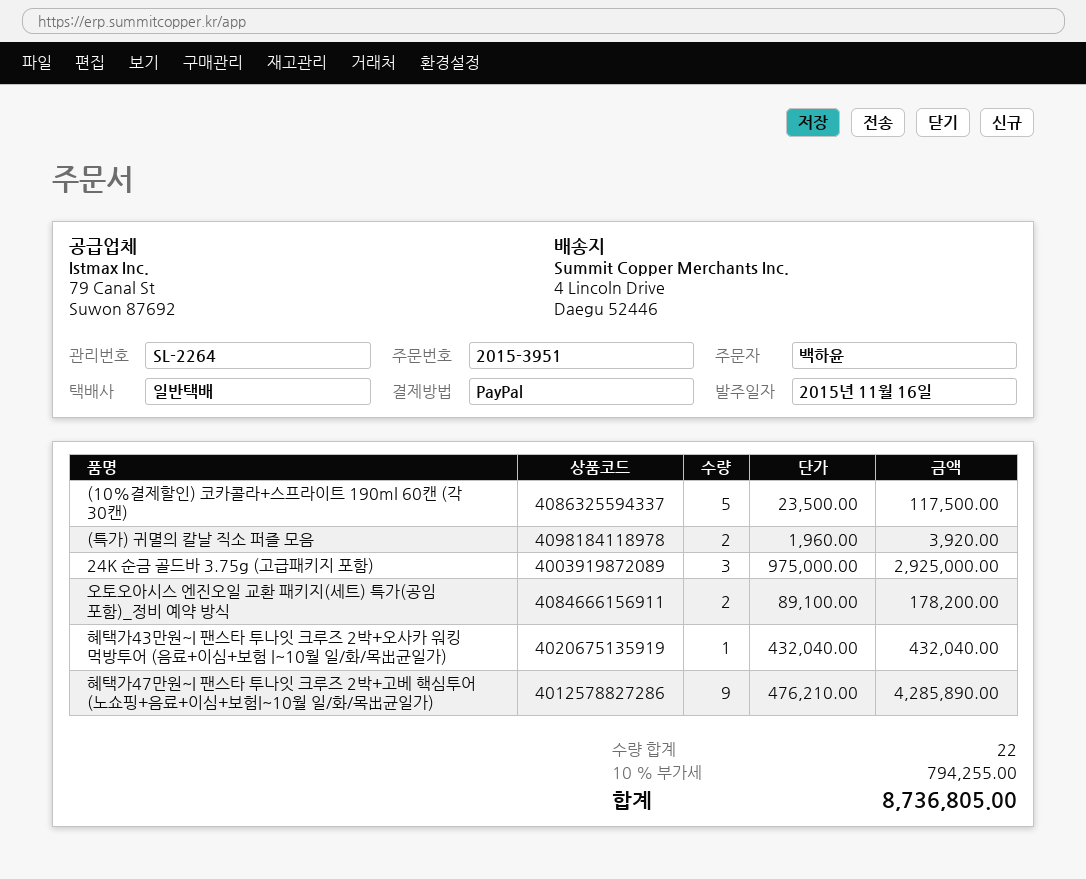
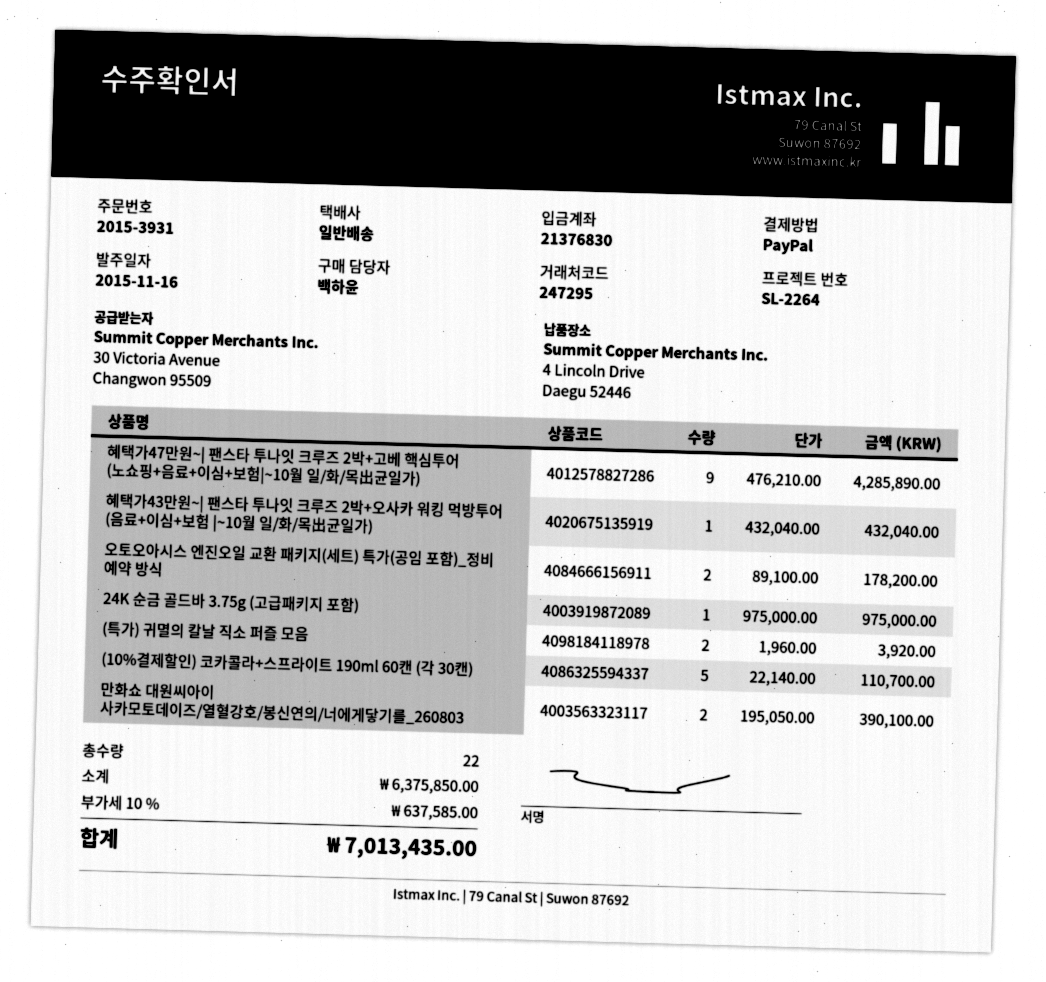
order number: 2015-3951 -> 2015-3931
(10%결제할인) 코카콜라+스프라이트 190ml 60캔 (각 30캔): 5 x 23500.00 = 117500.00 -> 5 x 22140.00 = 110700.00
24K 순금 골드바 3.75g (고급패키지 포함): 3 x 975000.00 = 2925000.00 -> 1 x 975000.00 = 975000.00
만화쇼 대원씨아이 사카모토데이즈/열혈강호/봉신연의/너에게닿기를_260803: none -> 2 x 195050.00 = 390100.00
tax: 10% = 794255.00 -> 10% = 637585.00
total: 8736805.00 -> 7013435.00

